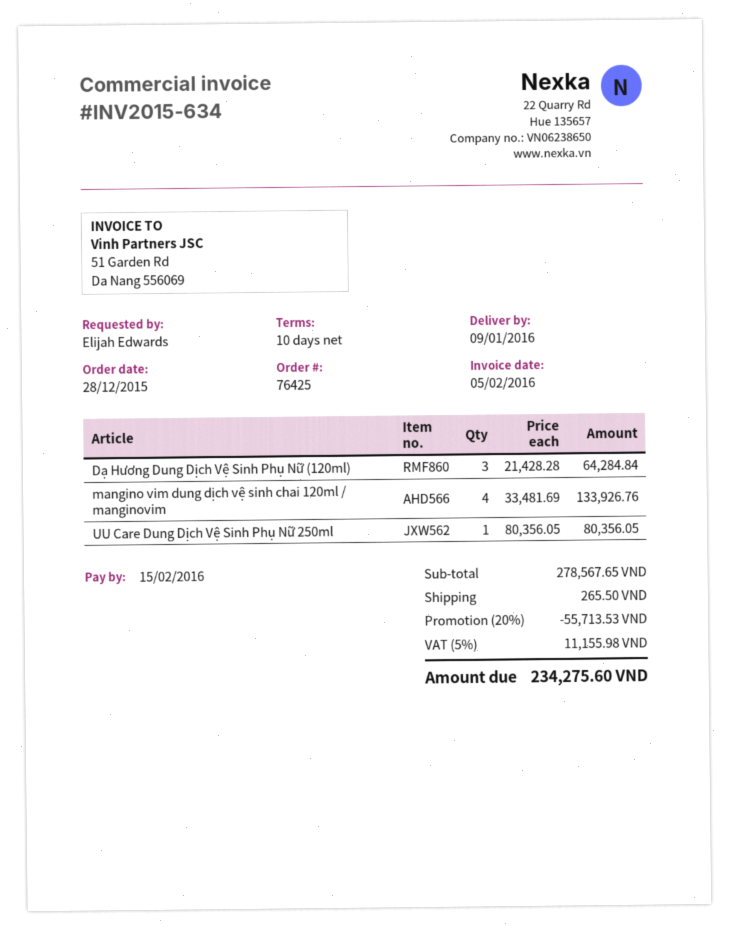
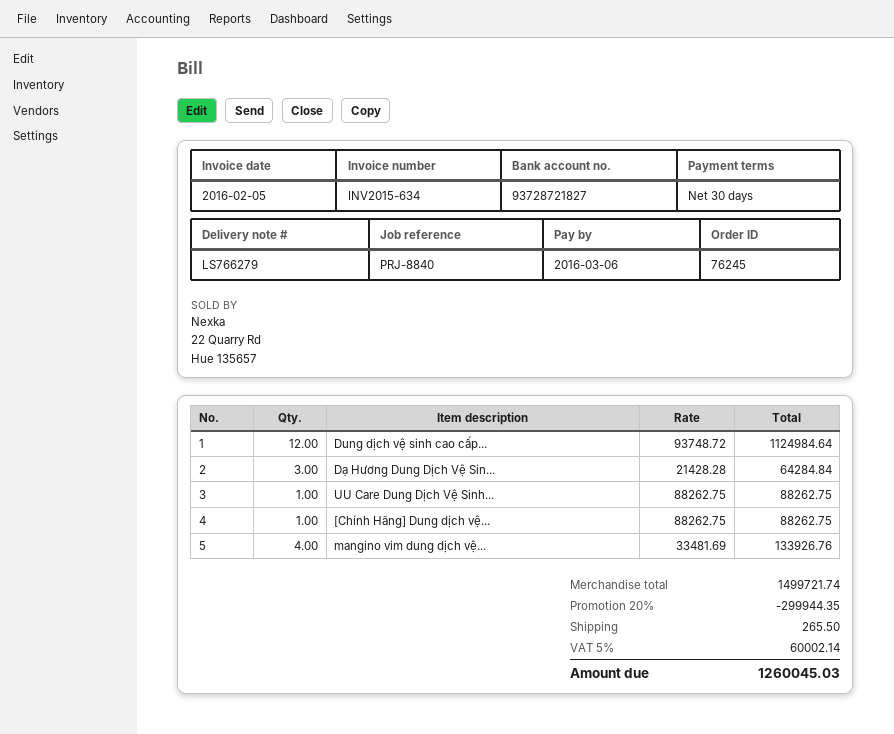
order number: 76425 -> 76245
payment terms: 10 days -> 30 days
due date: 2016-02-15 -> 2016-03-06
UU Care Dung Dịch Vệ Sinh Phụ Nữ 250ml: 1 x 80356.05 = 80356.05 -> 1 x 88262.75 = 88262.75
Dung dịch vệ sinh cao cấp...: none -> 12 x 93748.72 = 1124984.64
[Chính Hãng] Dung dịch vệ...: none -> 1 x 88262.75 = 88262.75
subtotal: 278567.65 -> 1499721.74
discount: 20% = 55713.53 -> 20% = 299944.35
tax: 5% = 11155.98 -> 5% = 60002.14
total: 234275.60 -> 1260045.03

